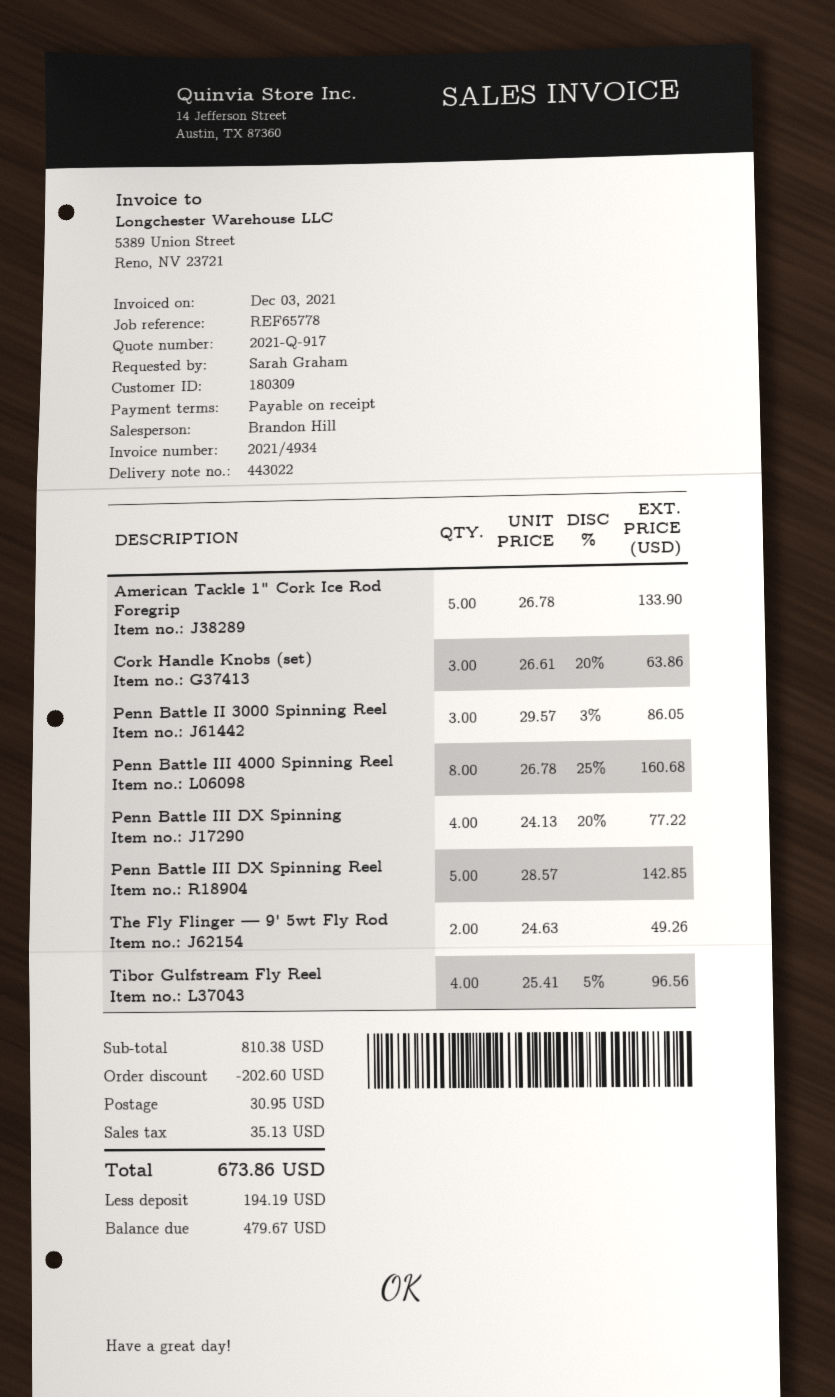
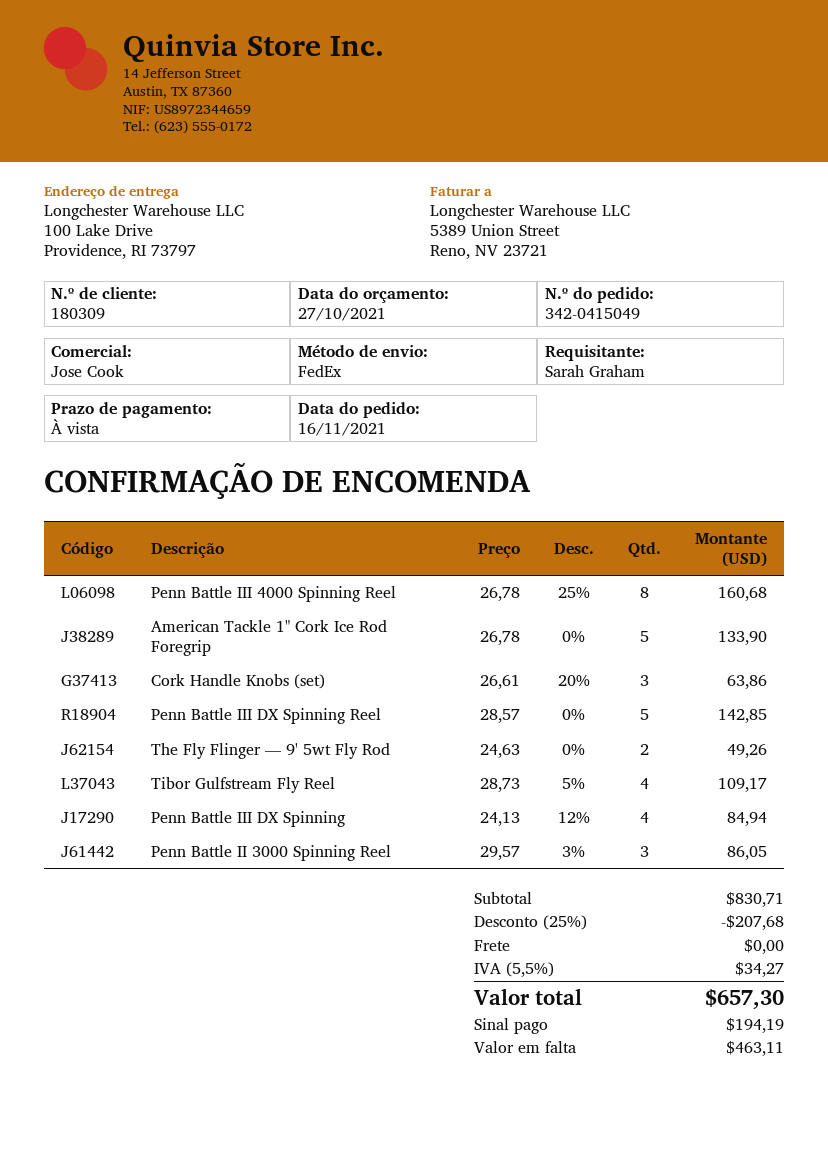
sales rep: Brandon Hill -> Jose Cook
Penn Battle III DX Spinning: 4 x 24.13 - 20% = 77.22 -> 4 x 24.13 - 12% = 84.94
Tibor Gulfstream Fly Reel: 4 x 25.41 - 5% = 96.56 -> 4 x 28.73 - 5% = 109.17
subtotal: 810.38 -> 830.71
discount: 202.60 -> 207.68
shipping: 30.95 -> 0.00
tax: 35.13 -> 34.27
total: 673.86 -> 657.30
balance: 479.67 -> 463.11

